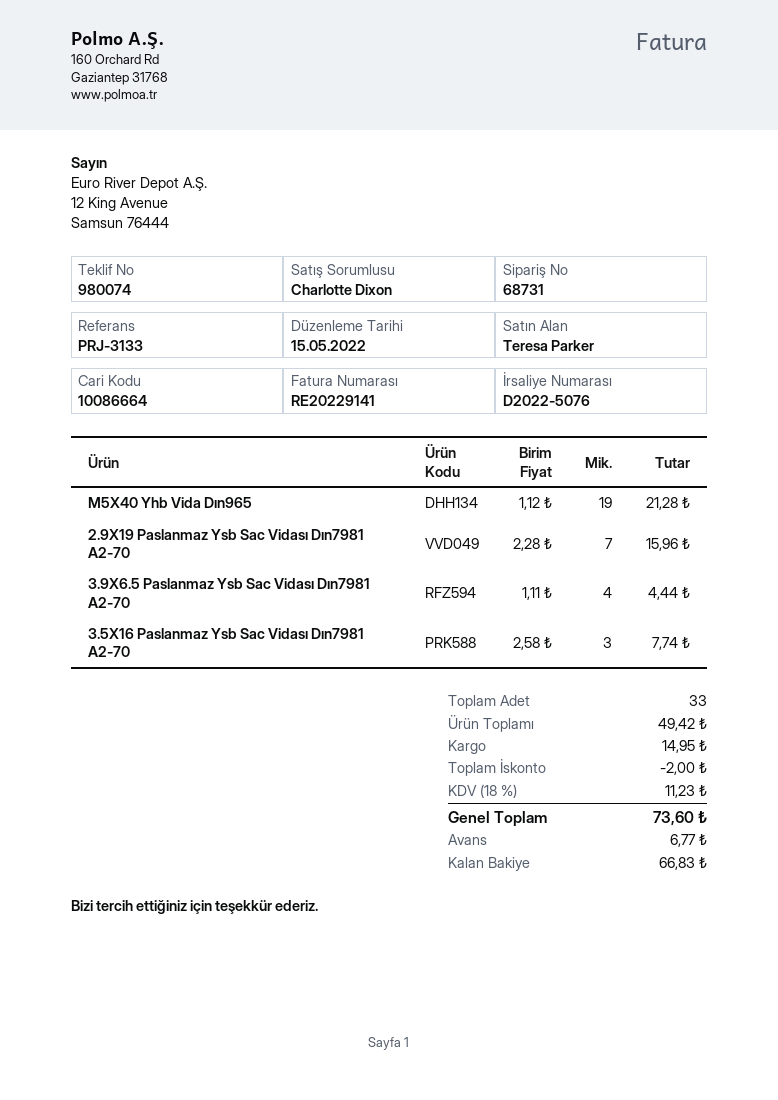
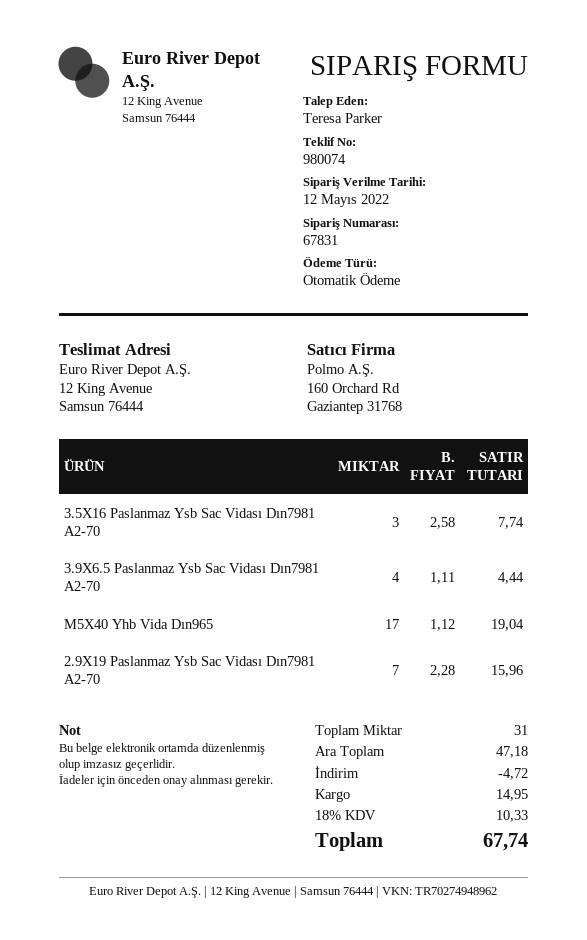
order number: 68731 -> 67831
M5X40 Yhb Vida Dın965: 19 x 1.12 = 21.28 -> 17 x 1.12 = 19.04
total quantity: 33 -> 31
subtotal: 49.42 -> 47.18
discount: 2.00 -> 4.72
tax: 18% = 11.23 -> 18% = 10.33
total: 73.60 -> 67.74

